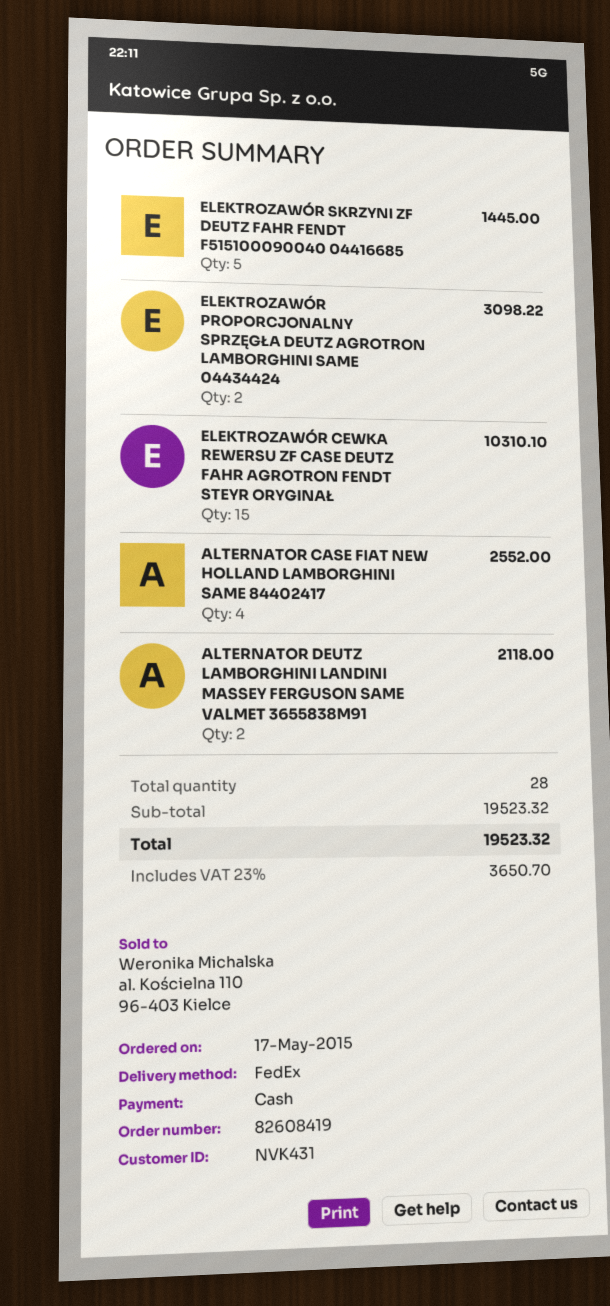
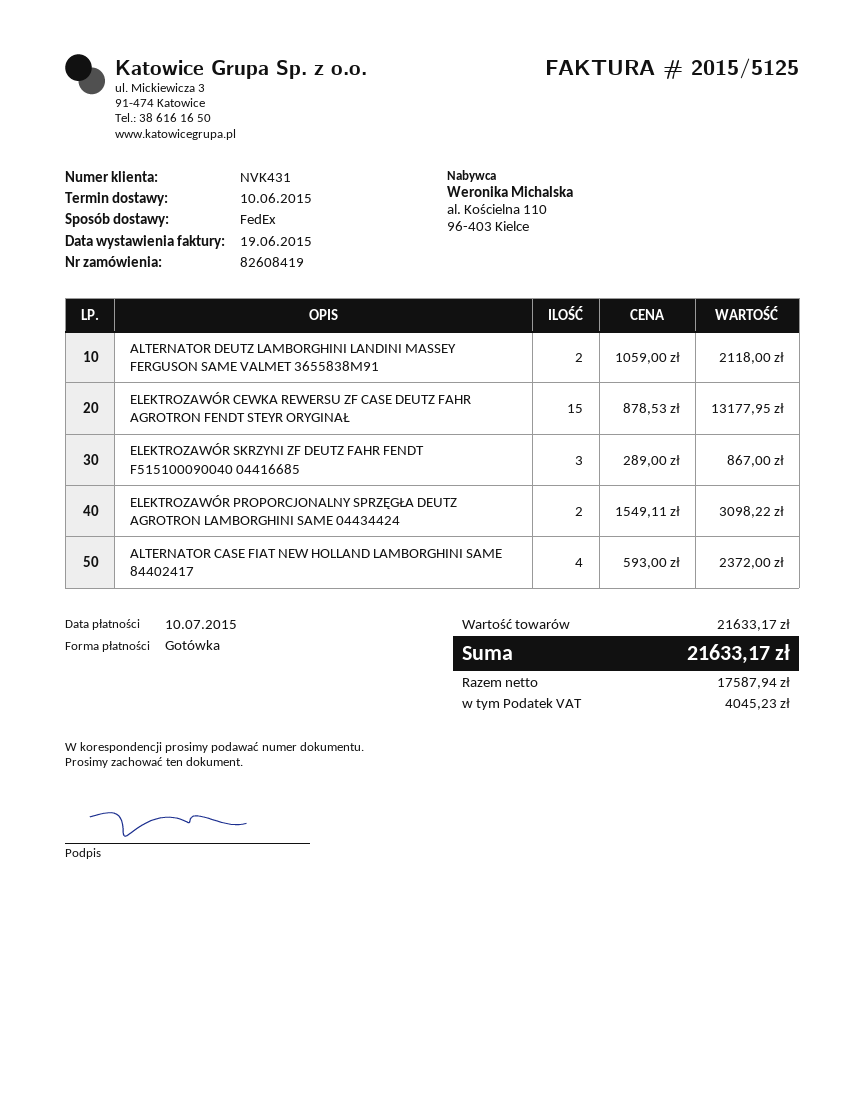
ELEKTROZAWÓR SKRZYNI ZF DEUTZ FAHR FENDT F515100090040 04416685: 5 for 1445.00 -> 3 for 867.00
ELEKTROZAWÓR CEWKA REWERSU ZF CASE DEUTZ FAHR AGROTRON FENDT STEYR ORYGINAŁ: 15 for 10310.10 -> 15 for 13177.95
ALTERNATOR CASE FIAT NEW HOLLAND LAMBORGHINI SAME 84402417: 4 for 2552.00 -> 4 for 2372.00
subtotal: 19523.32 -> 21633.17
tax: 3650.70 -> 4045.23
total: 19523.32 -> 21633.17

